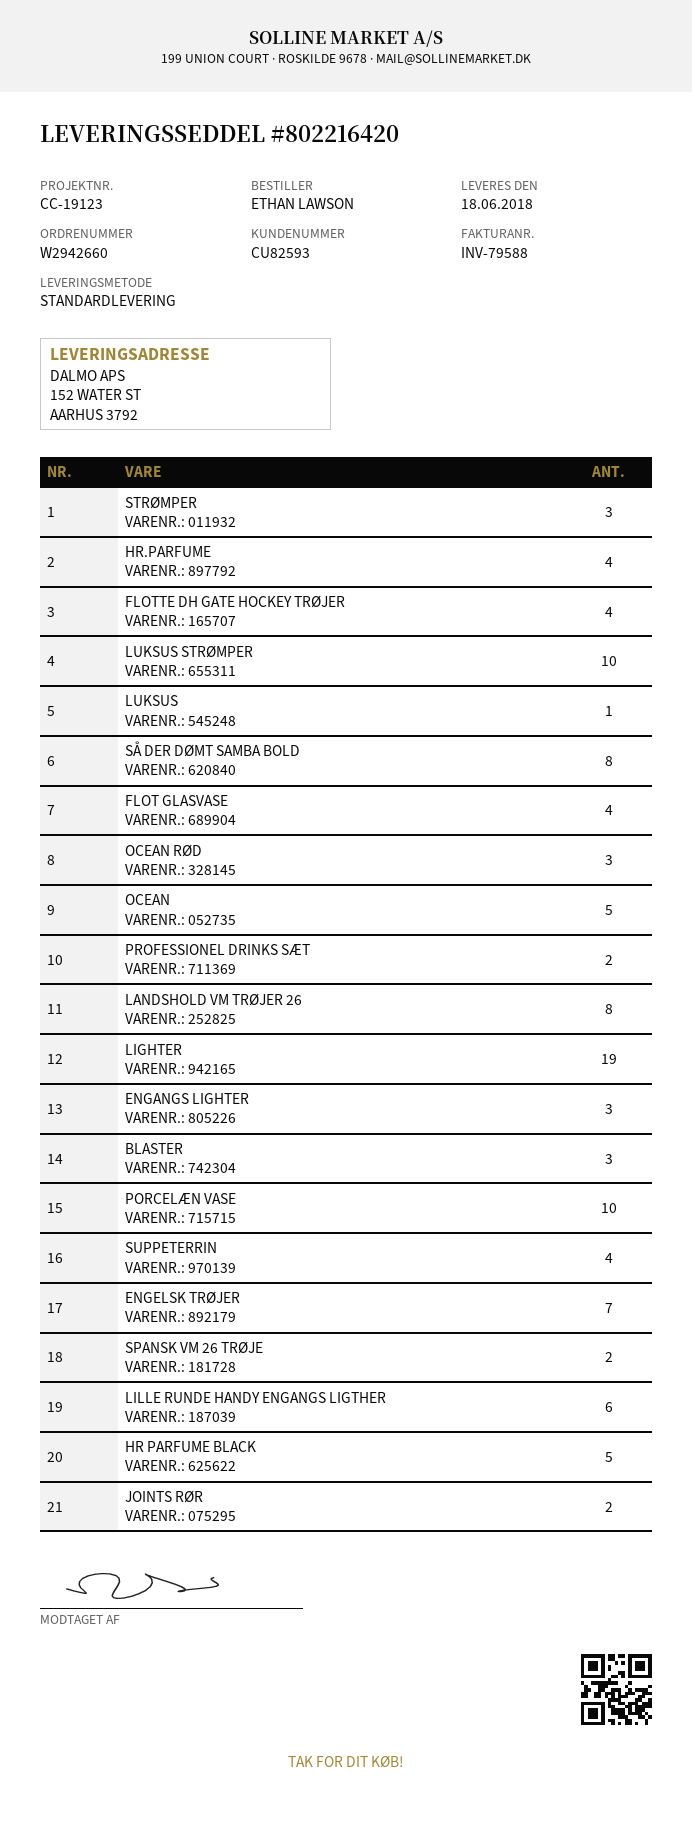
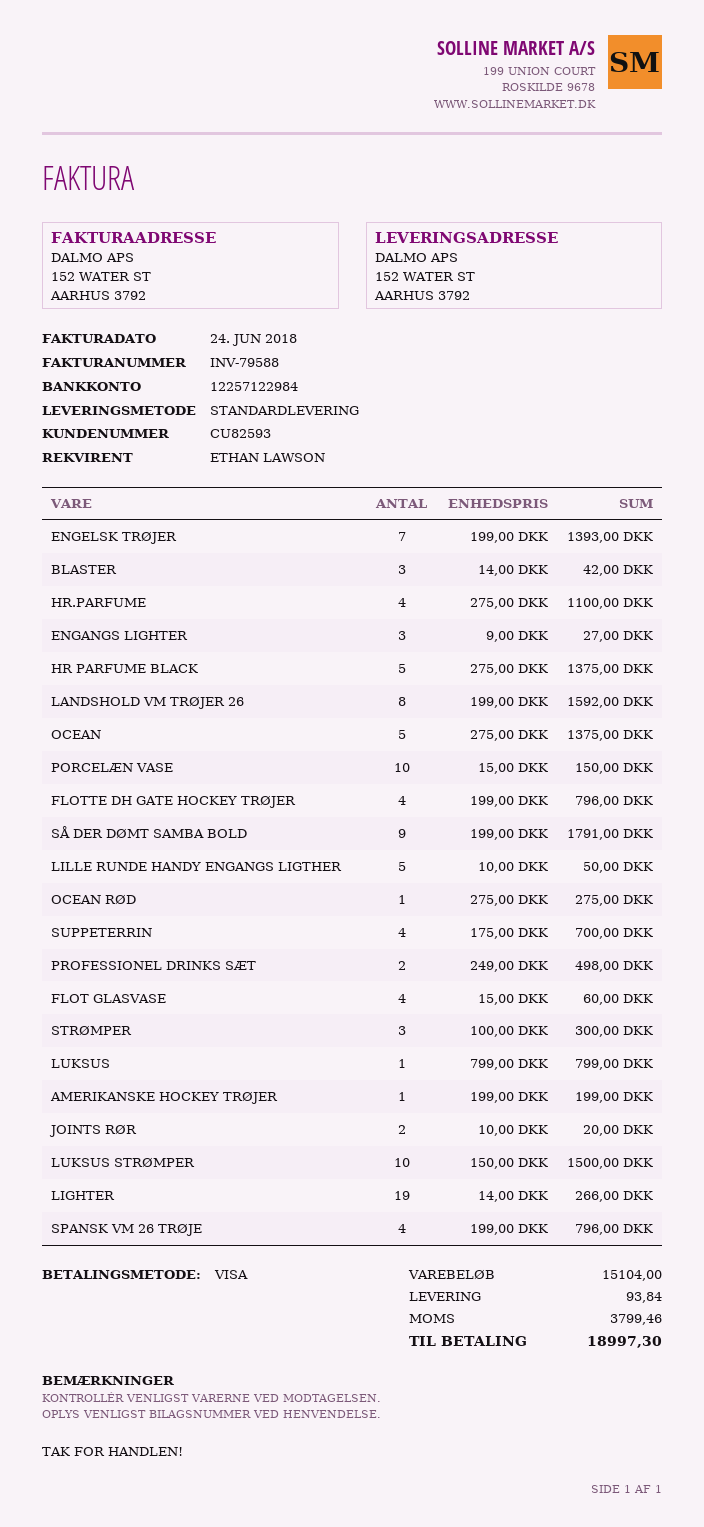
SÅ DER DØMT SAMBA BOLD: 8 -> 9
OCEAN RØD: 3 -> 1
SPANSK VM 26 TRØJE: 2 -> 4
LILLE RUNDE HANDY ENGANGS LIGTHER: 6 -> 5
AMERIKANSKE HOCKEY TRØJER: none -> 1

